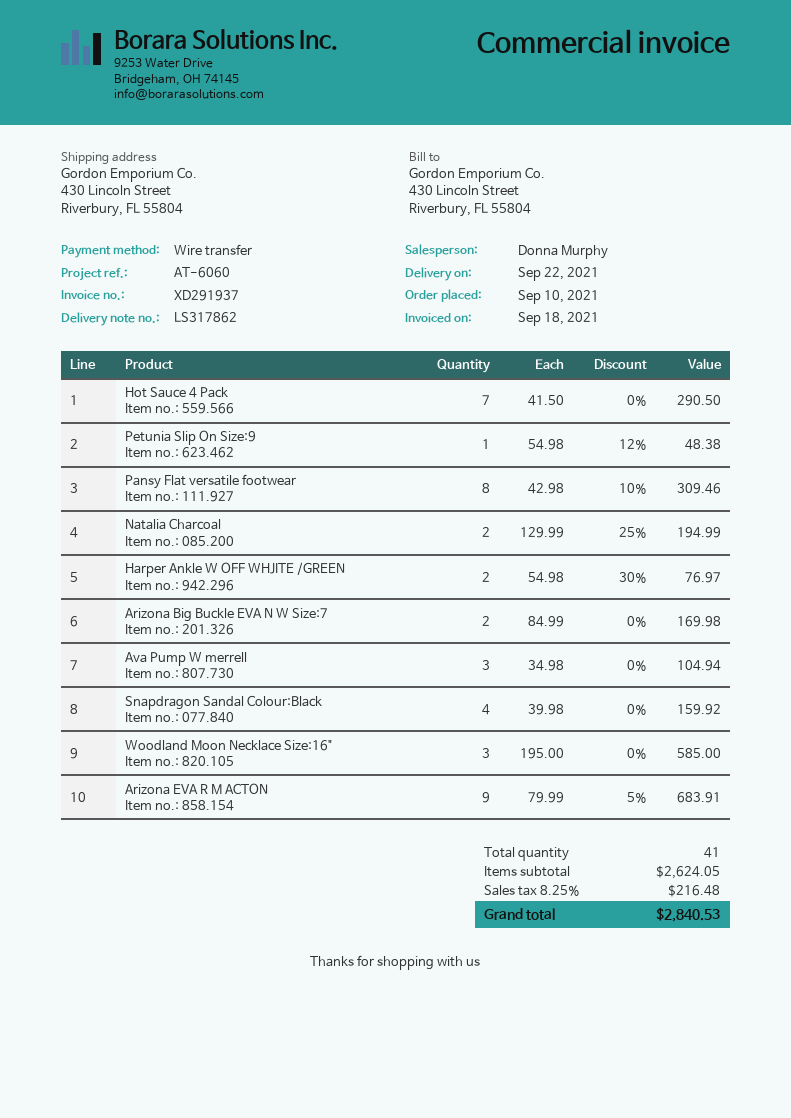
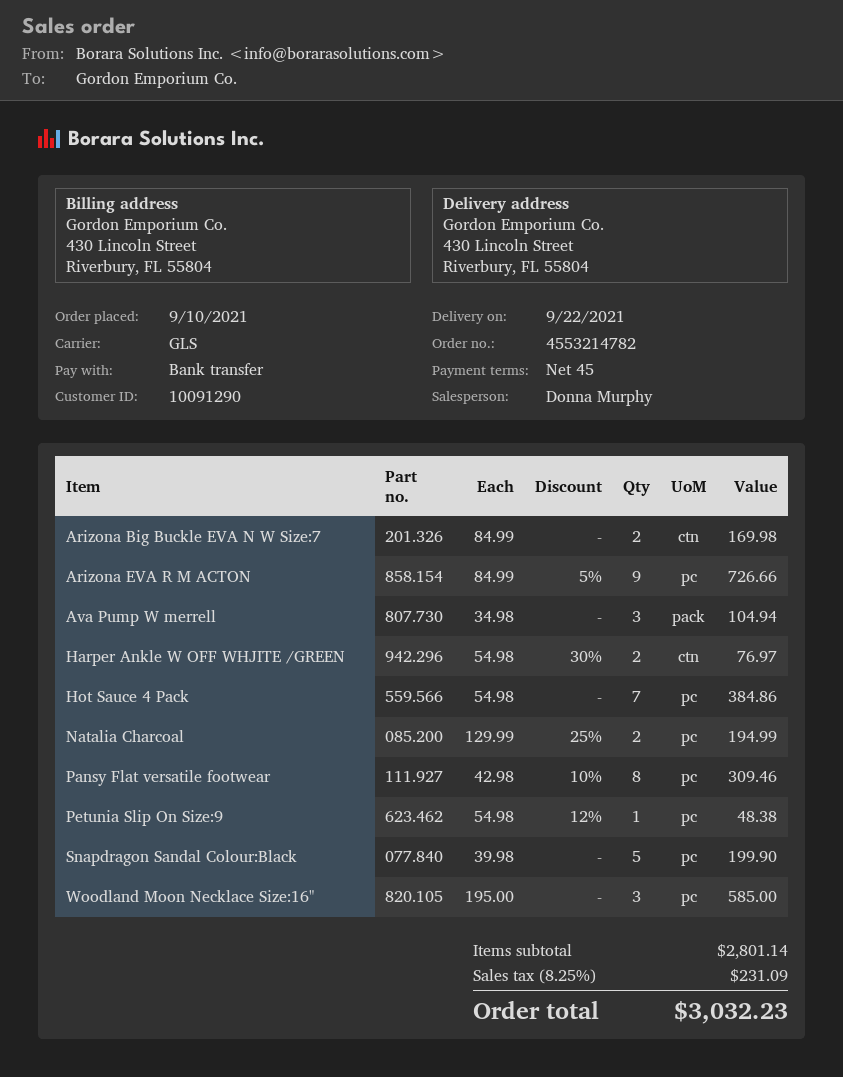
Hot Sauce 4 Pack: 7 x 41.50 = 290.50 -> 7 x 54.98 = 384.86
Snapdragon Sandal Colour:Black: 4 x 39.98 = 159.92 -> 5 x 39.98 = 199.90
Arizona EVA R M ACTON: 9 x 79.99 - 5% = 683.91 -> 9 x 84.99 - 5% = 726.66
subtotal: 2624.05 -> 2801.14
tax: 8.25% = 216.48 -> 8.25% = 231.09
total: 2840.53 -> 3032.23

